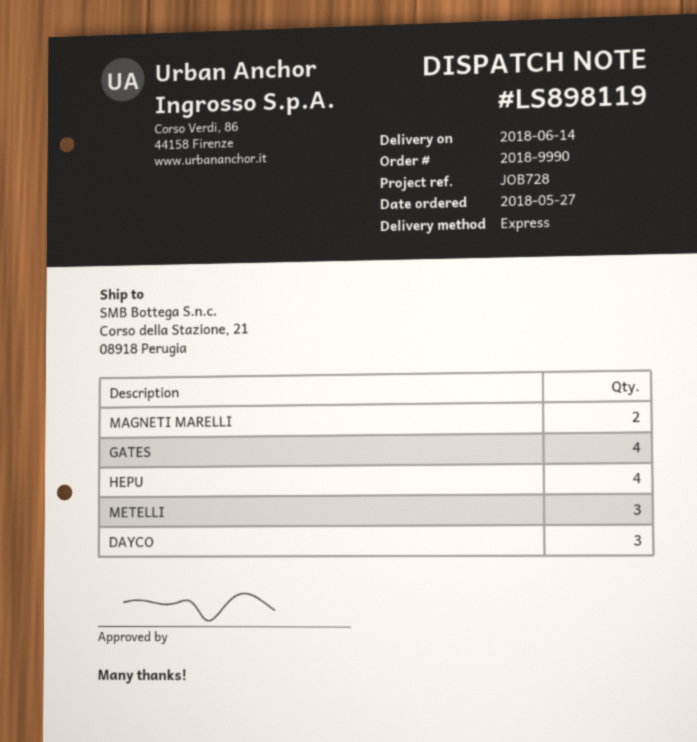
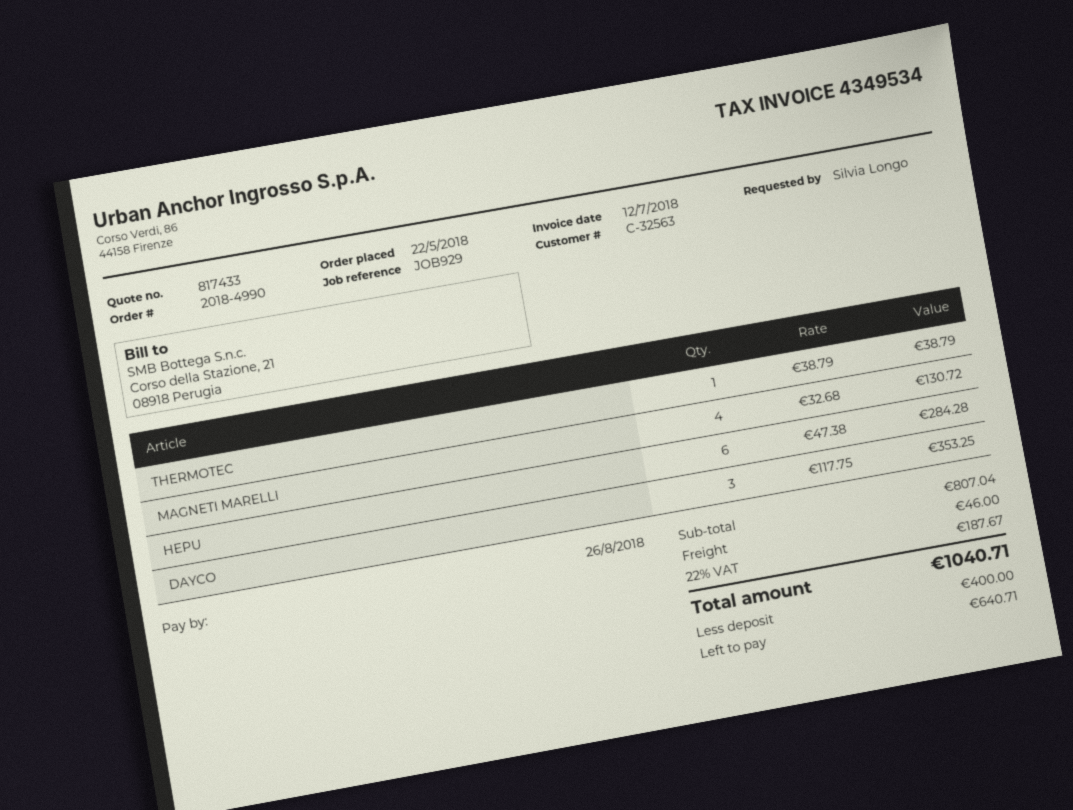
order number: 2018-9990 -> 2018-4990
order date: 2018-05-27 -> 2018-05-22
reference: JOB728 -> JOB929
MAGNETI MARELLI: 2 -> 4
GATES: 4 -> none
HEPU: 4 -> 6
METELLI: 3 -> none
THERMOTEC: none -> 1

